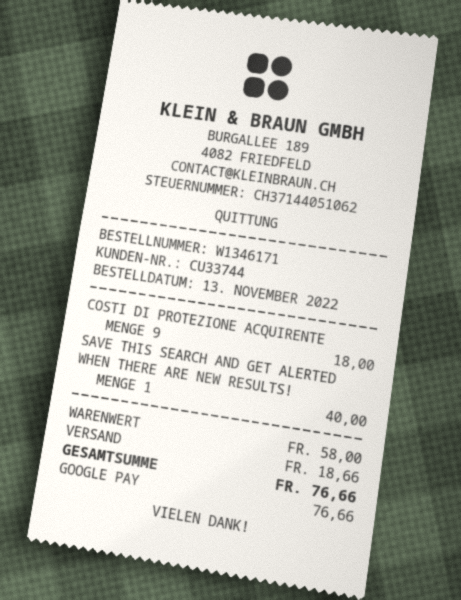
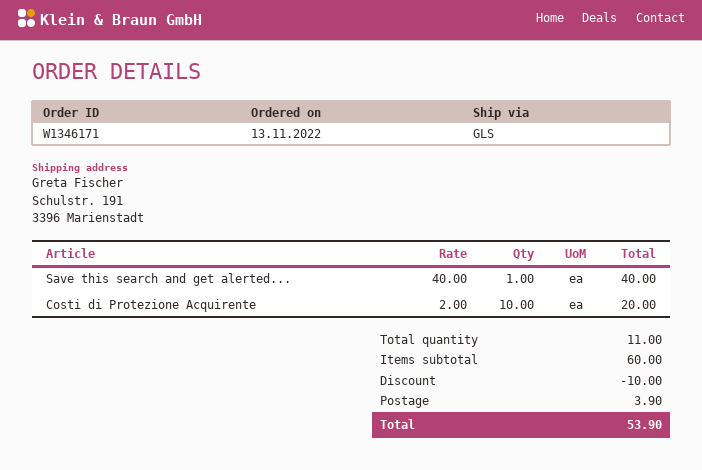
COSTI DI PROTEZIONE ACQUIRENTE: 9 for 18.00 -> 10 for 20.00
subtotal: 58.00 -> 60.00
discount: none -> 10.00
shipping: 18.66 -> 3.90
total: 76.66 -> 53.90

